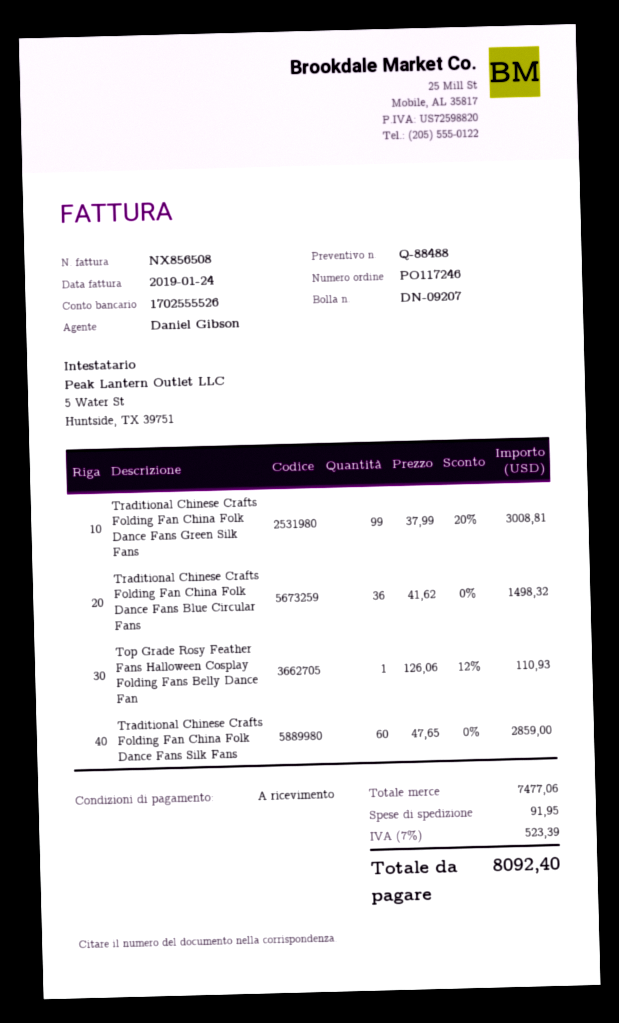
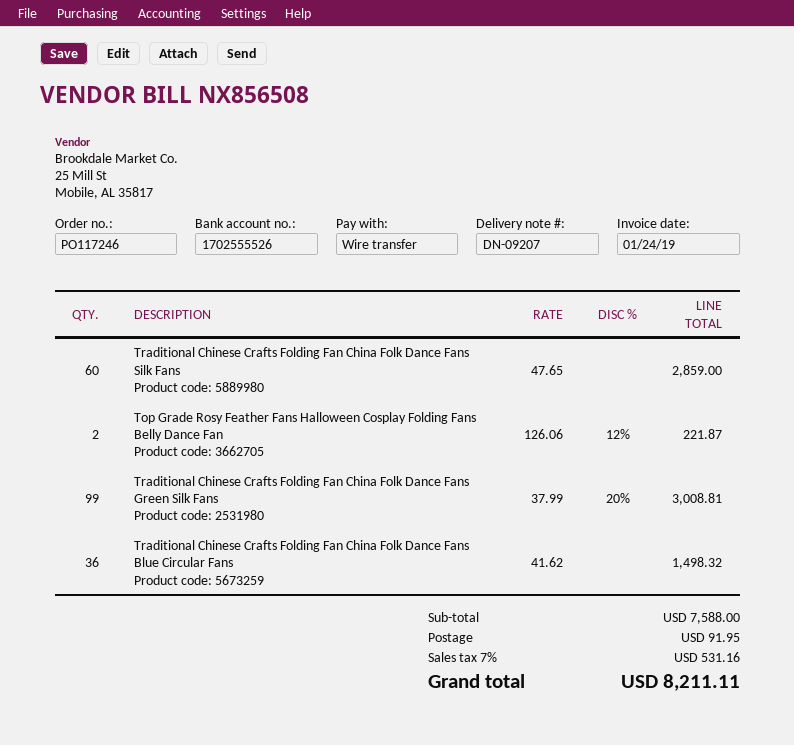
Top Grade Rosy Feather Fans Halloween Cosplay Folding Fans Belly Dance Fan: 1 x 126.06 - 12% = 110.93 -> 2 x 126.06 - 12% = 221.87
subtotal: 7477.06 -> 7588.00
tax: 7% = 523.39 -> 7% = 531.16
total: 8092.40 -> 8211.11

